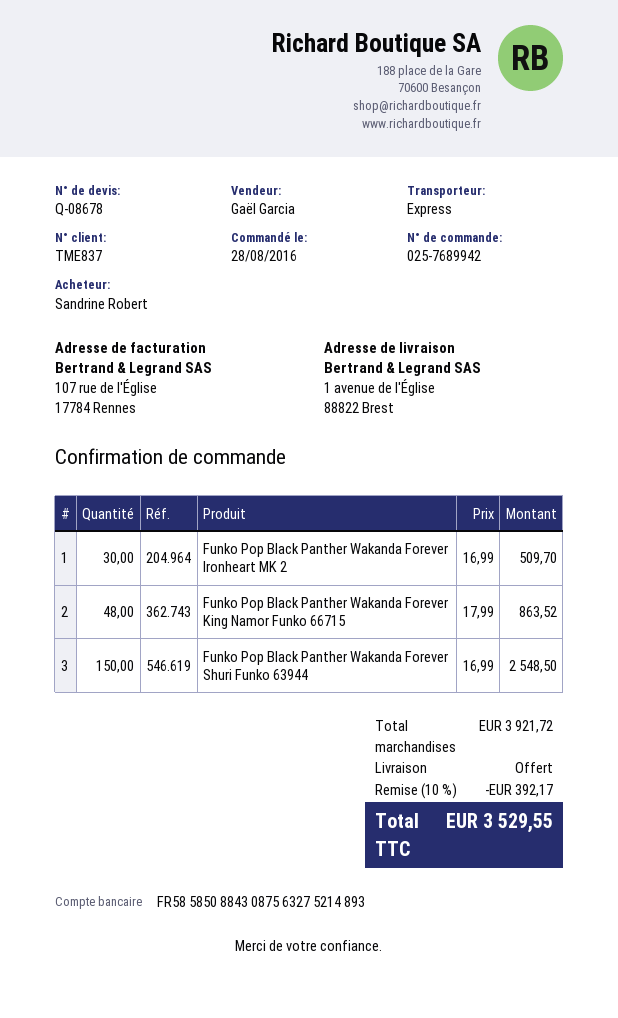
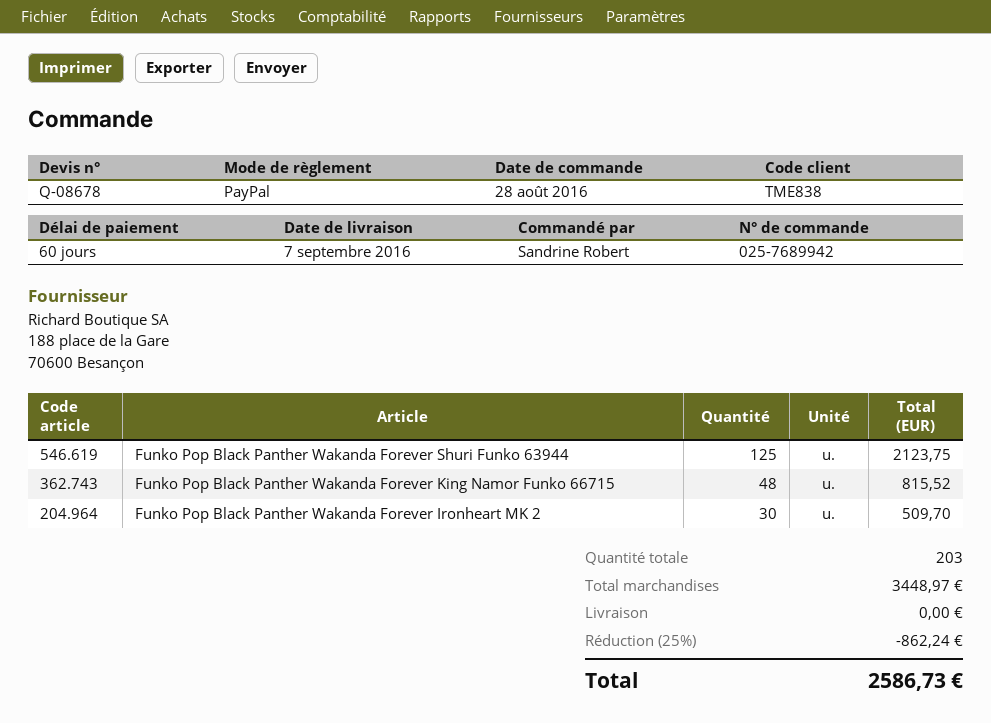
customer number: TME837 -> TME838
Funko Pop Black Panther Wakanda Forever King Namor Funko 66715: 48 for 863.52 -> 48 for 815.52
Funko Pop Black Panther Wakanda Forever Shuri Funko 63944: 150 for 2548.50 -> 125 for 2123.75
subtotal: 3921.72 -> 3448.97
discount: 10% = 392.17 -> 25% = 862.24
total: 3529.55 -> 2586.73

